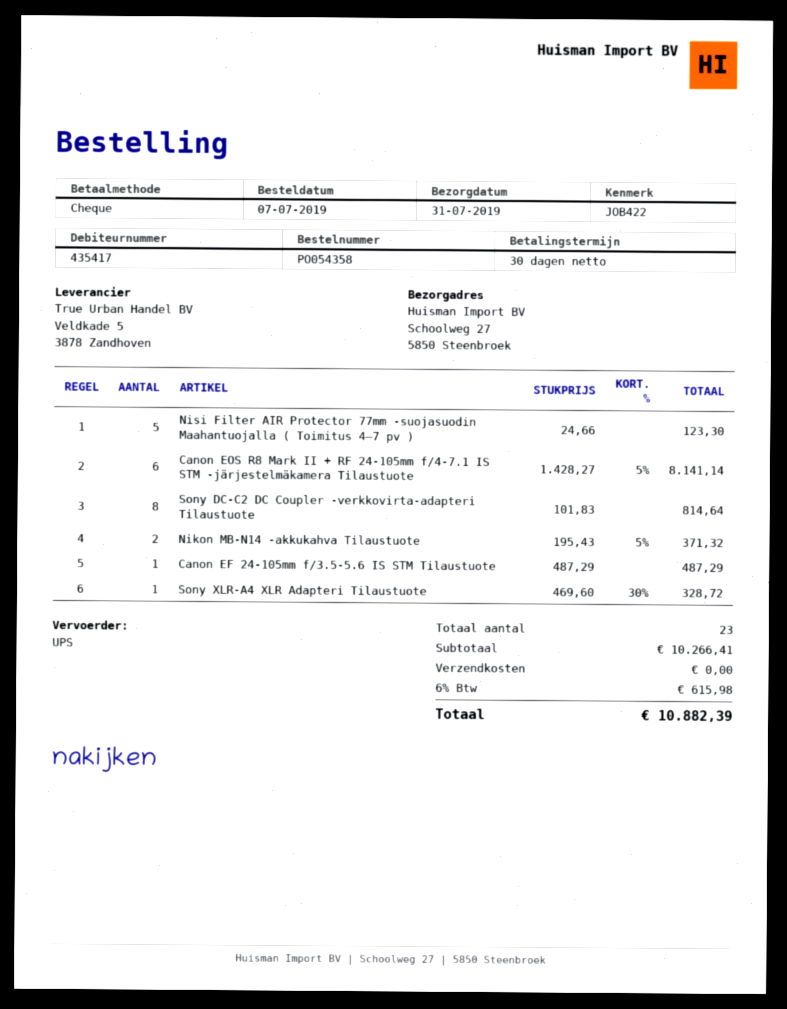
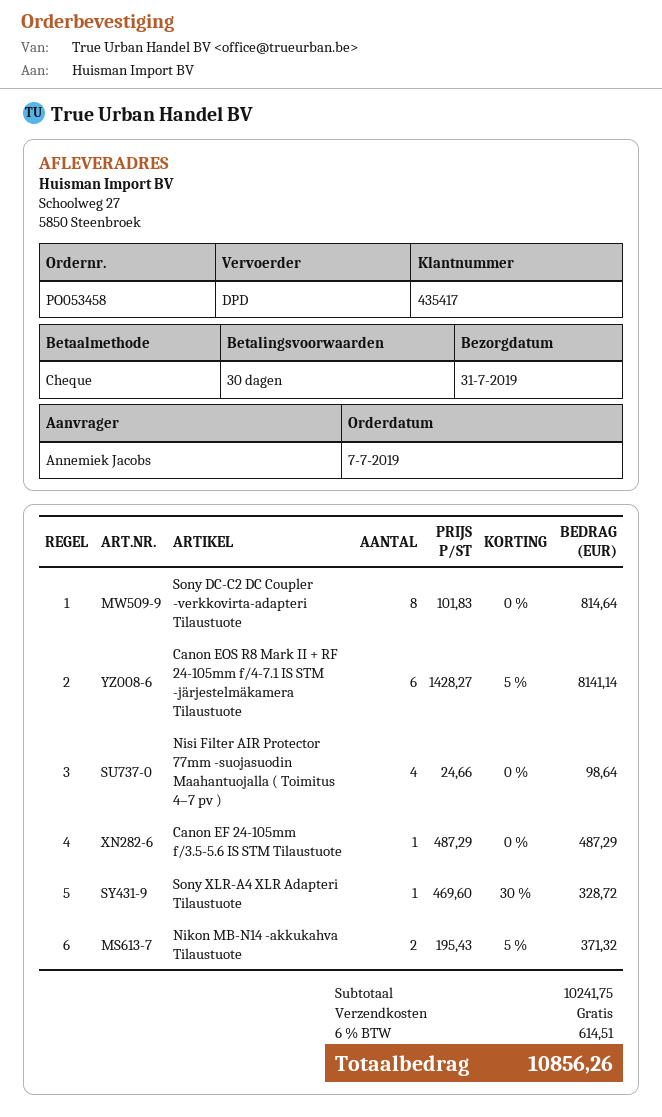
order number: PO054358 -> PO053458
shipping method: UPS -> DPD
Nisi Filter AIR Protector 77mm -suojasuodin Maahantuojalla ( Toimitus 4–7 pv ): 5 x 24.66 = 123.30 -> 4 x 24.66 = 98.64
subtotal: 10266.41 -> 10241.75
tax: 6% = 615.98 -> 6% = 614.51
total: 10882.39 -> 10856.26

